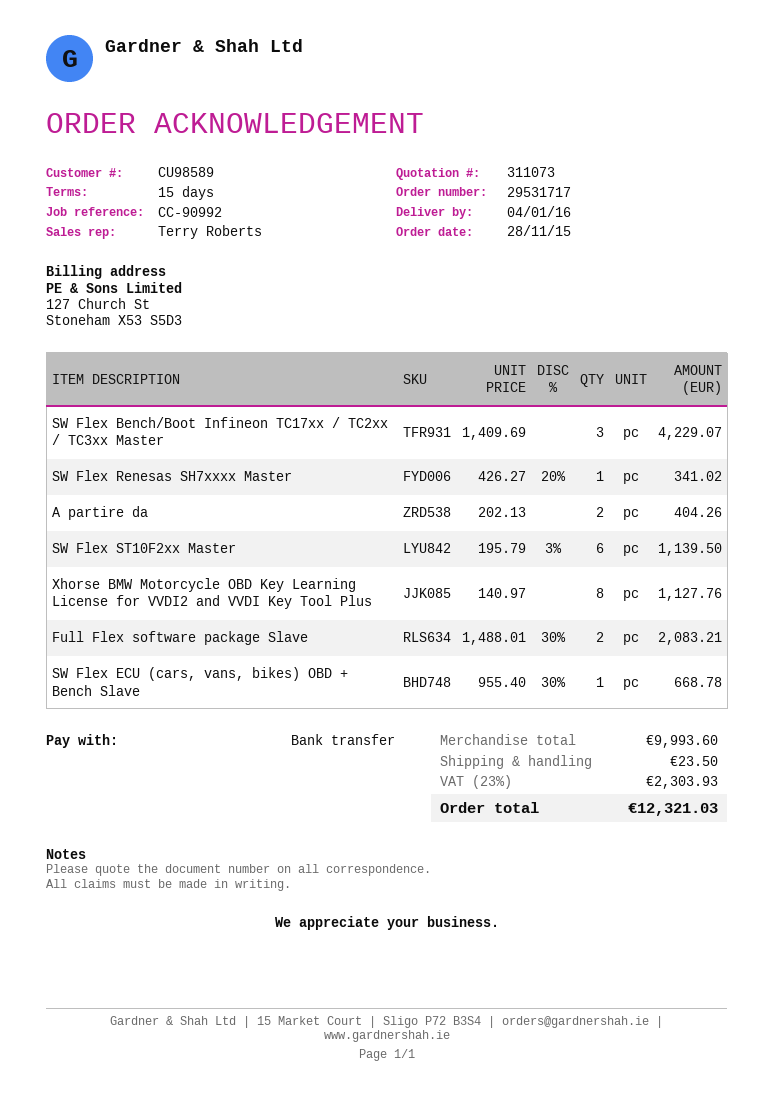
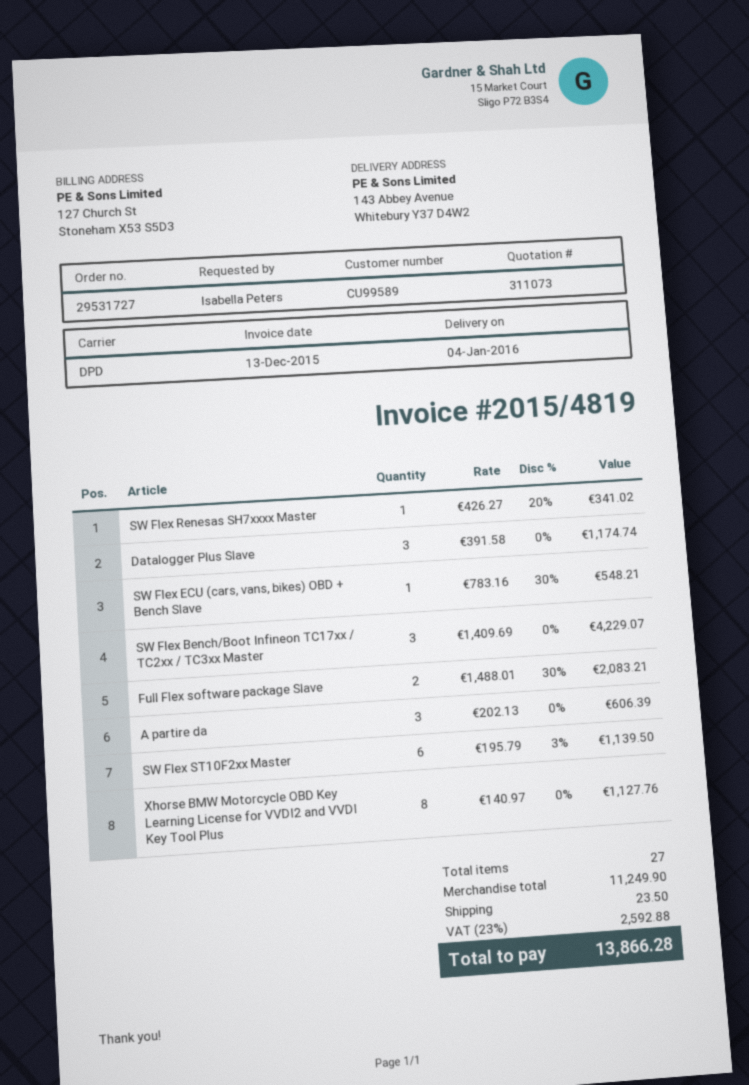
order number: 29531717 -> 29531727
customer number: CU98589 -> CU99589
A partire da: 2 x 202.13 = 404.26 -> 3 x 202.13 = 606.39
SW Flex ECU (cars, vans, bikes) OBD + Bench Slave: 1 x 955.40 - 30% = 668.78 -> 1 x 783.16 - 30% = 548.21
Datalogger Plus Slave: none -> 3 x 391.58 = 1174.74
subtotal: 9993.60 -> 11249.90
tax: 23% = 2303.93 -> 23% = 2592.88
total: 12321.03 -> 13866.28

